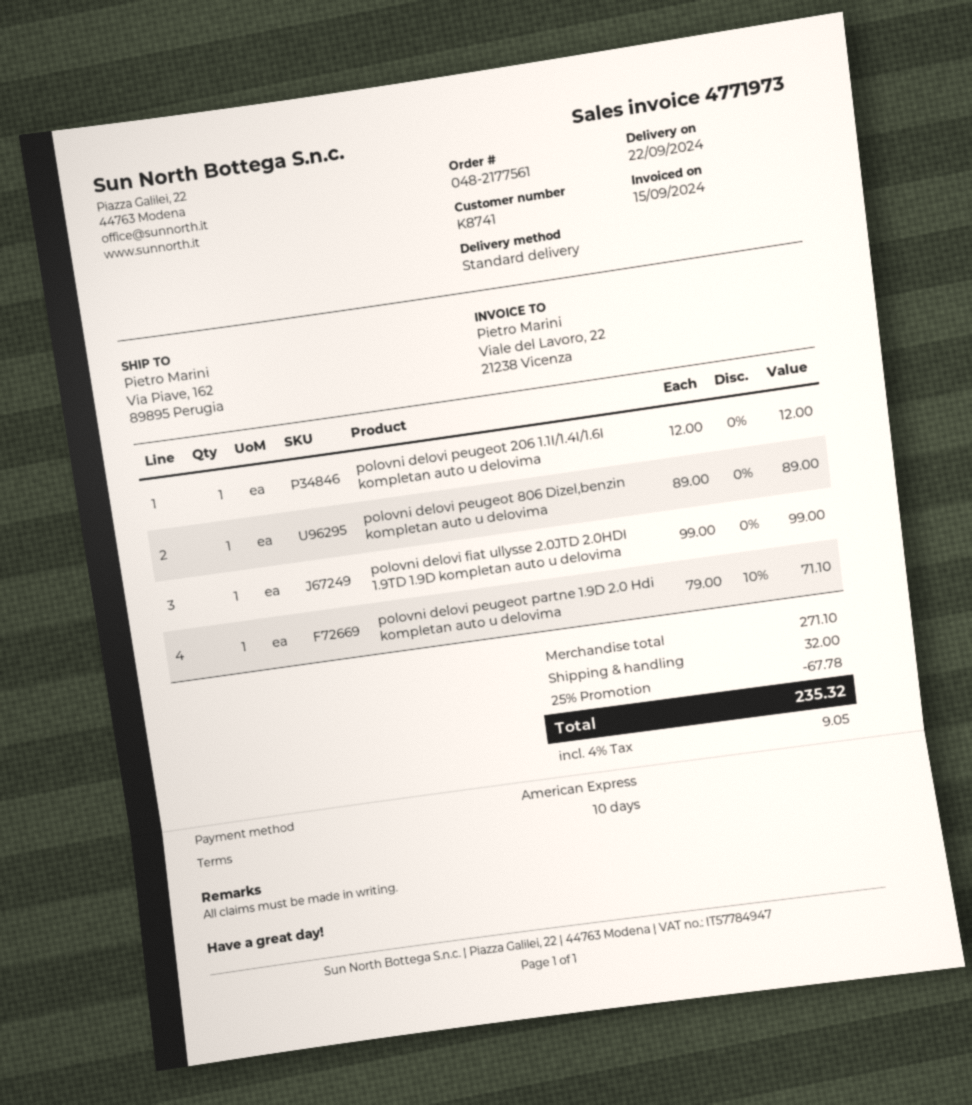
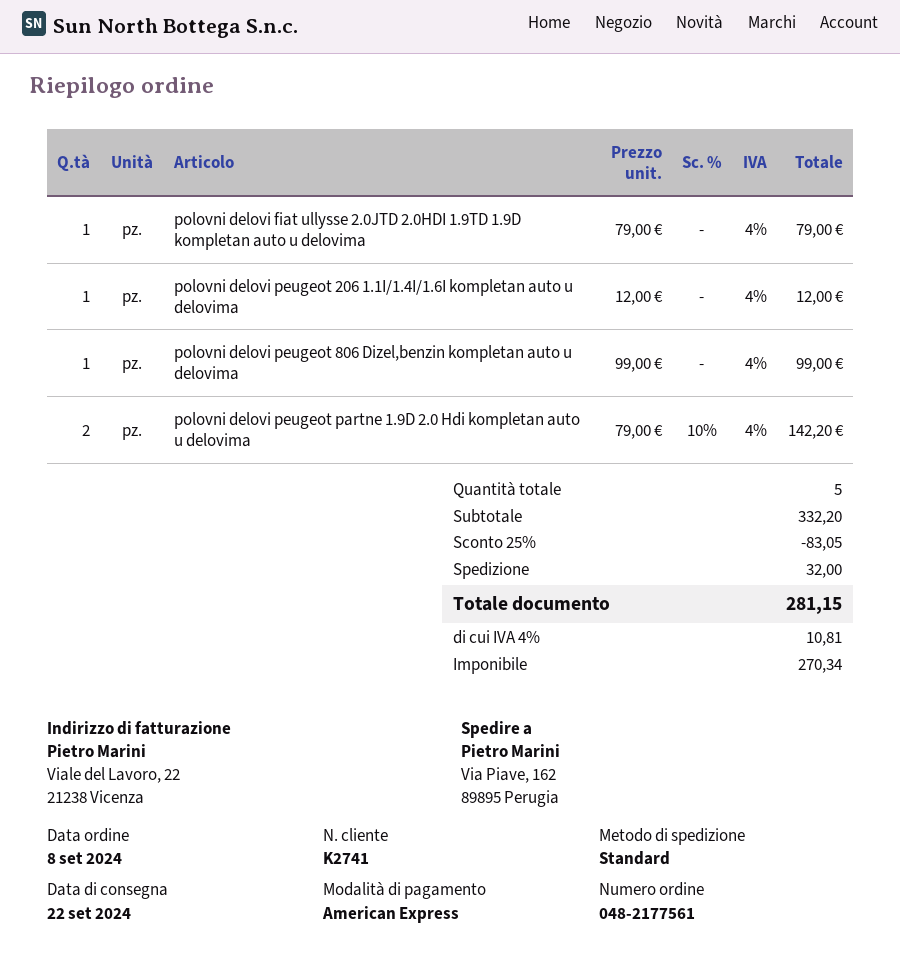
customer number: K8741 -> K2741
polovni delovi peugeot 806 Dizel,benzin kompletan auto u delovima: 1 x 89.00 = 89.00 -> 1 x 99.00 = 99.00
polovni delovi fiat ullysse 2.0JTD 2.0HDI 1.9TD 1.9D kompletan auto u delovima: 1 x 99.00 = 99.00 -> 1 x 79.00 = 79.00
polovni delovi peugeot partne 1.9D 2.0 Hdi kompletan auto u delovima: 1 x 79.00 - 10% = 71.10 -> 2 x 79.00 - 10% = 142.20
subtotal: 271.10 -> 332.20
discount: 25% = 67.78 -> 25% = 83.05
tax: 4% = 9.05 -> 4% = 10.81
total: 235.32 -> 281.15

